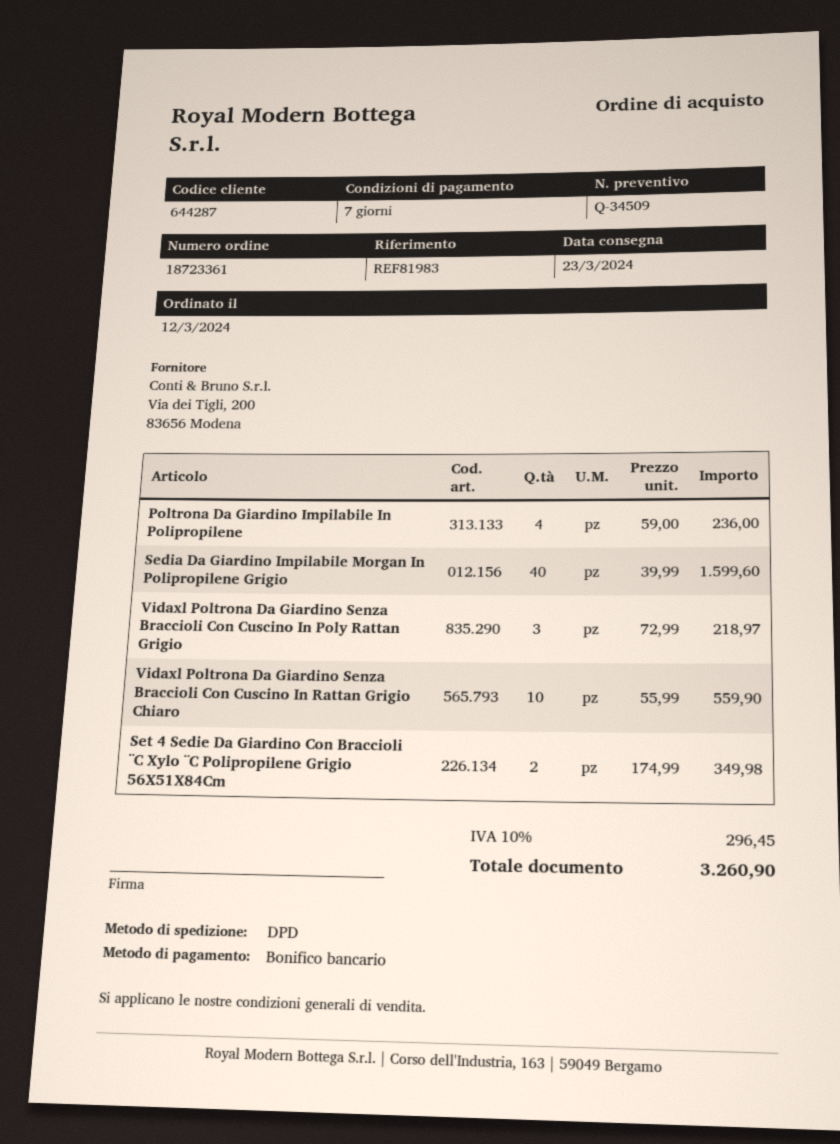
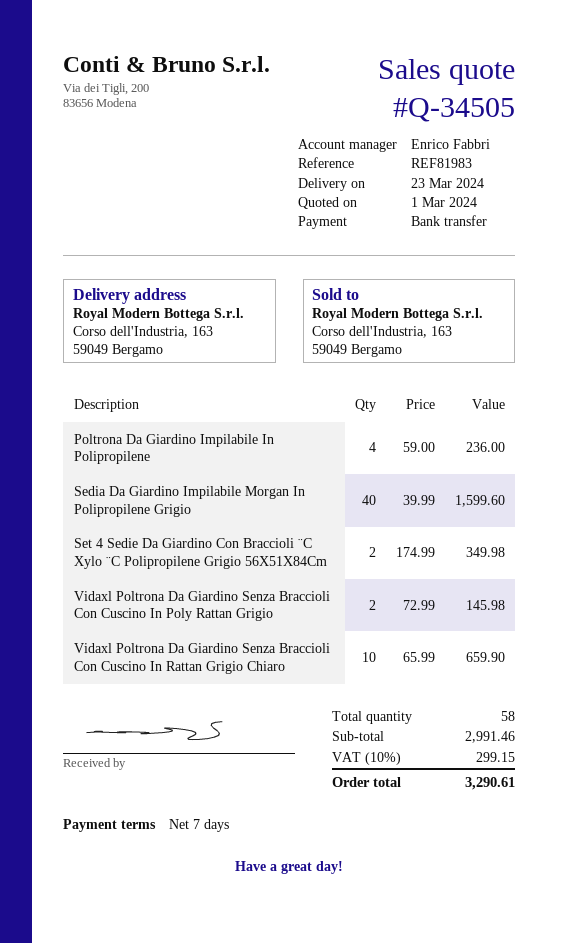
quote number: Q-34509 -> Q-34505
Vidaxl Poltrona Da Giardino Senza Braccioli Con Cuscino In Poly Rattan Grigio: 3 x 72.99 = 218.97 -> 2 x 72.99 = 145.98
Vidaxl Poltrona Da Giardino Senza Braccioli Con Cuscino In Rattan Grigio Chiaro: 10 x 55.99 = 559.90 -> 10 x 65.99 = 659.90
tax: 10% = 296.45 -> 10% = 299.15
total: 3260.90 -> 3290.61

